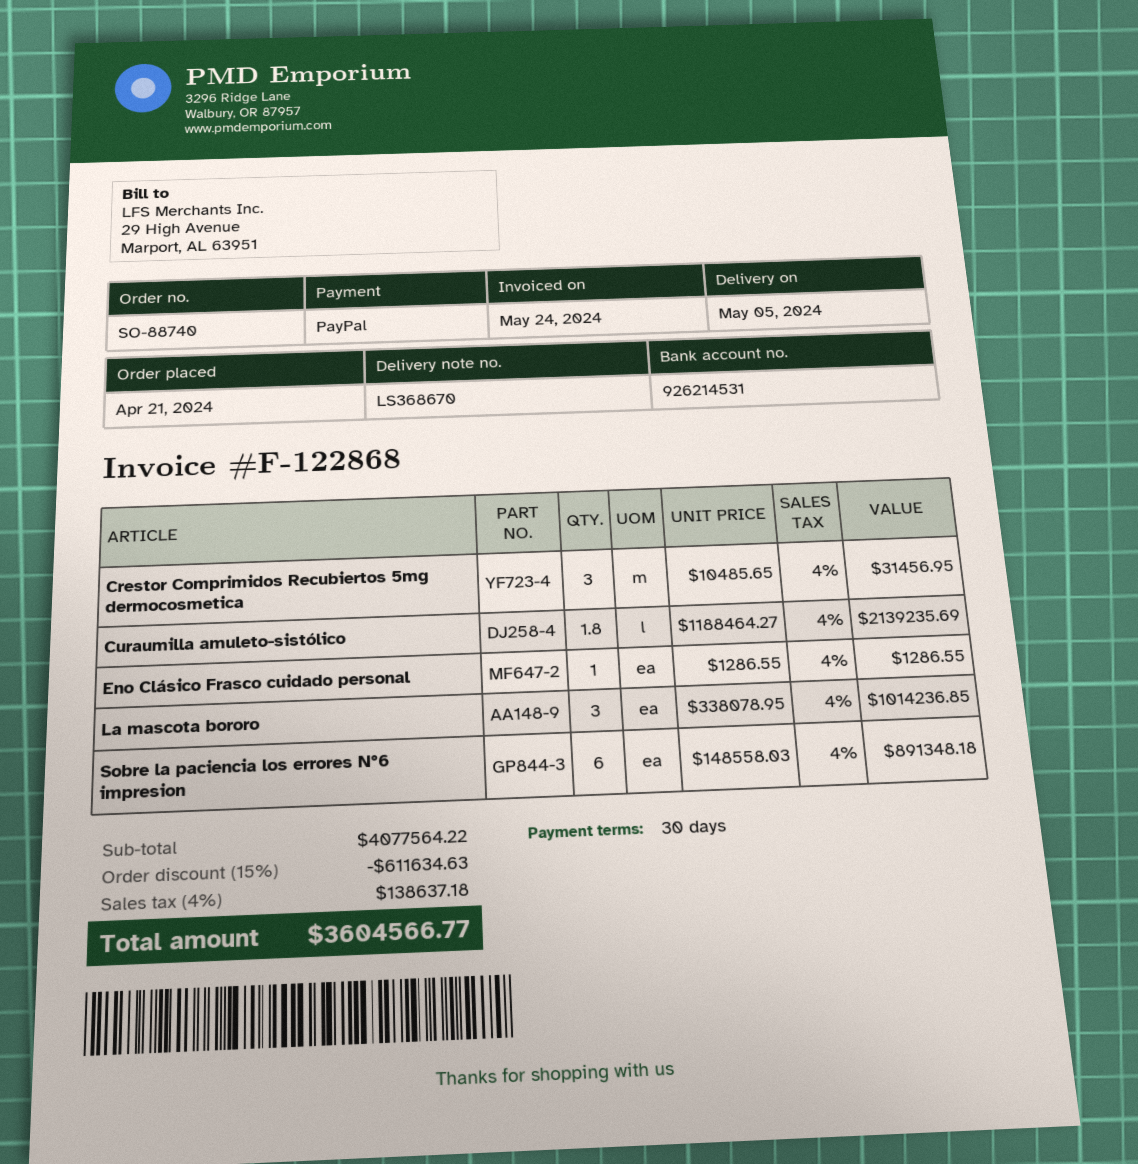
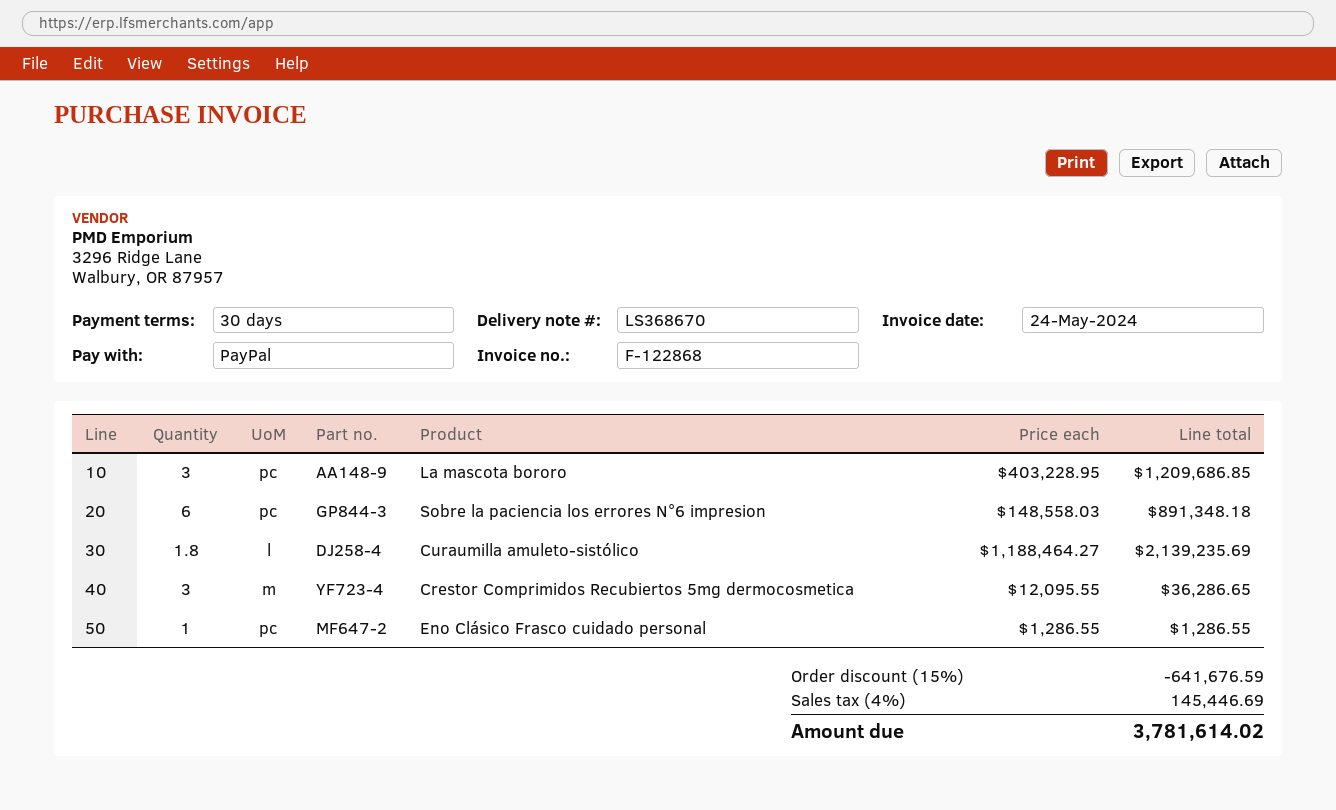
Crestor Comprimidos Recubiertos 5mg dermocosmetica: 3 x 10485.65 = 31456.95 -> 3 x 12095.55 = 36286.65
La mascota bororo: 3 x 338078.95 = 1014236.85 -> 3 x 403228.95 = 1209686.85
discount: 15% = 611634.63 -> 15% = 641676.59
tax: 4% = 138637.18 -> 4% = 145446.69
total: 3604566.77 -> 3781614.02

